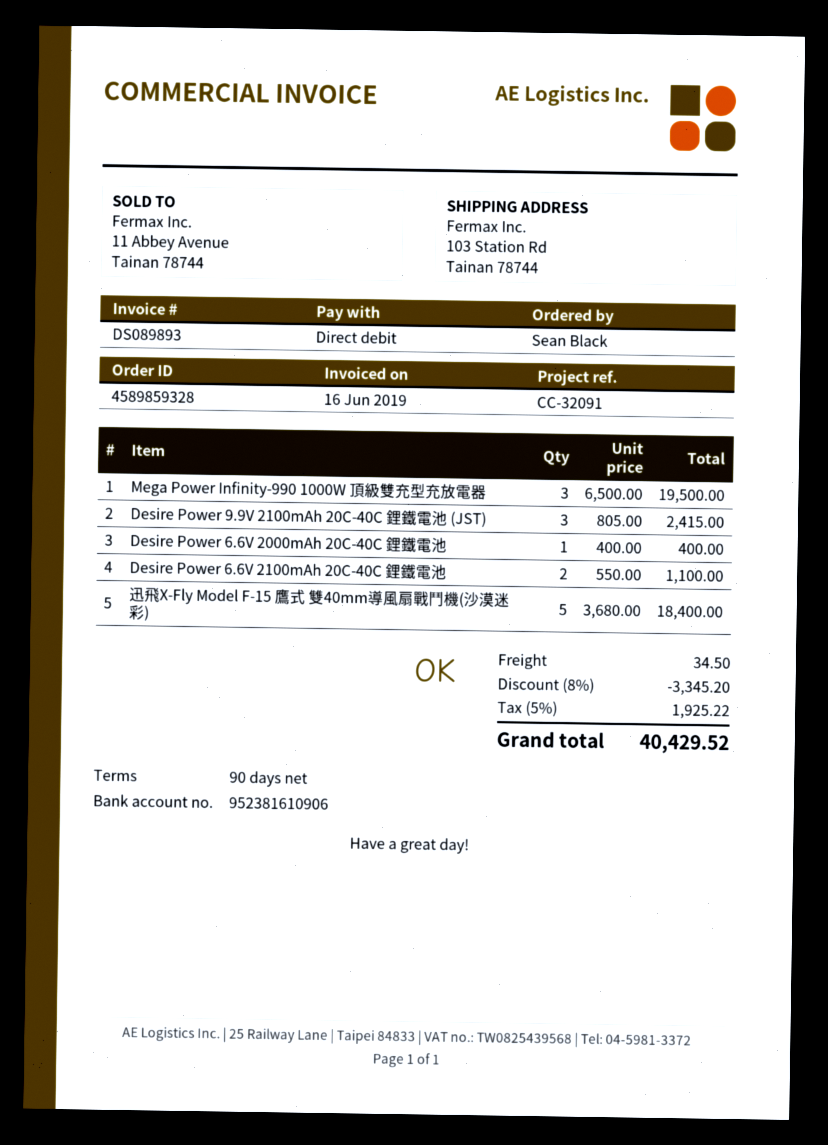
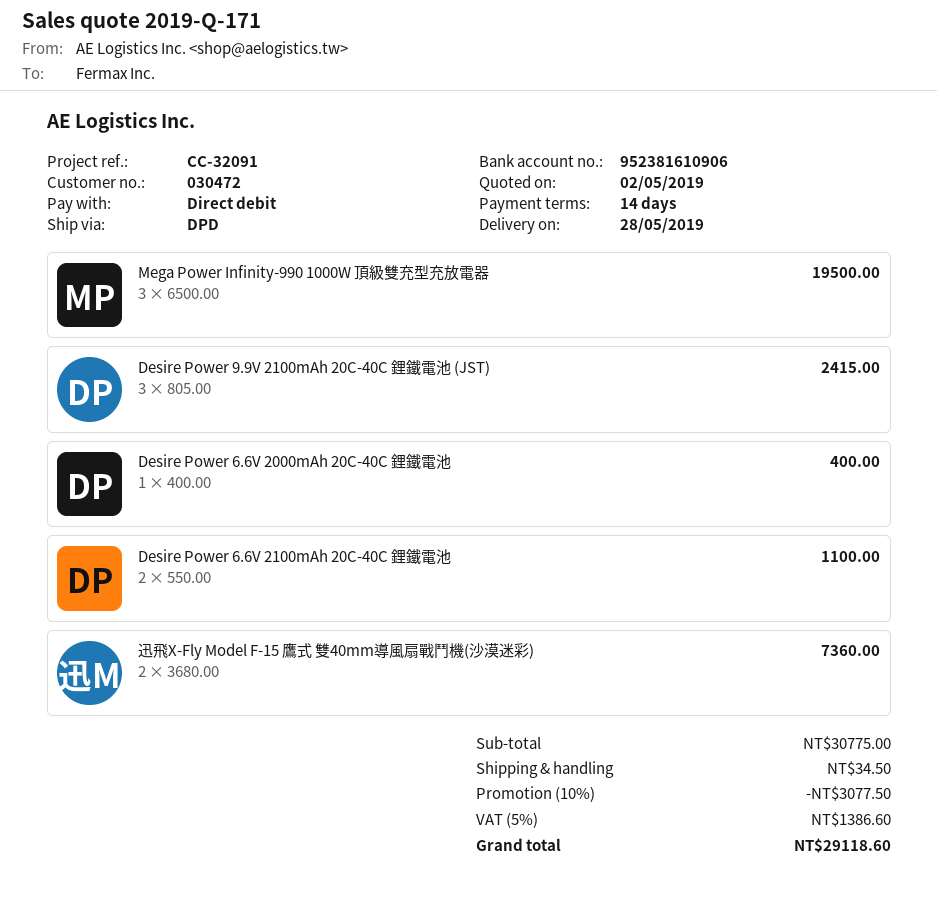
payment terms: 90 days -> 14 days
迅飛X-Fly Model F-15 鷹式 雙40mm導風扇戰鬥機(沙漠迷彩): 5 x 3680.00 = 18400.00 -> 2 x 3680.00 = 7360.00
discount: 8% = 3345.20 -> 10% = 3077.50
tax: 5% = 1925.22 -> 5% = 1386.60
total: 40429.52 -> 29118.60

